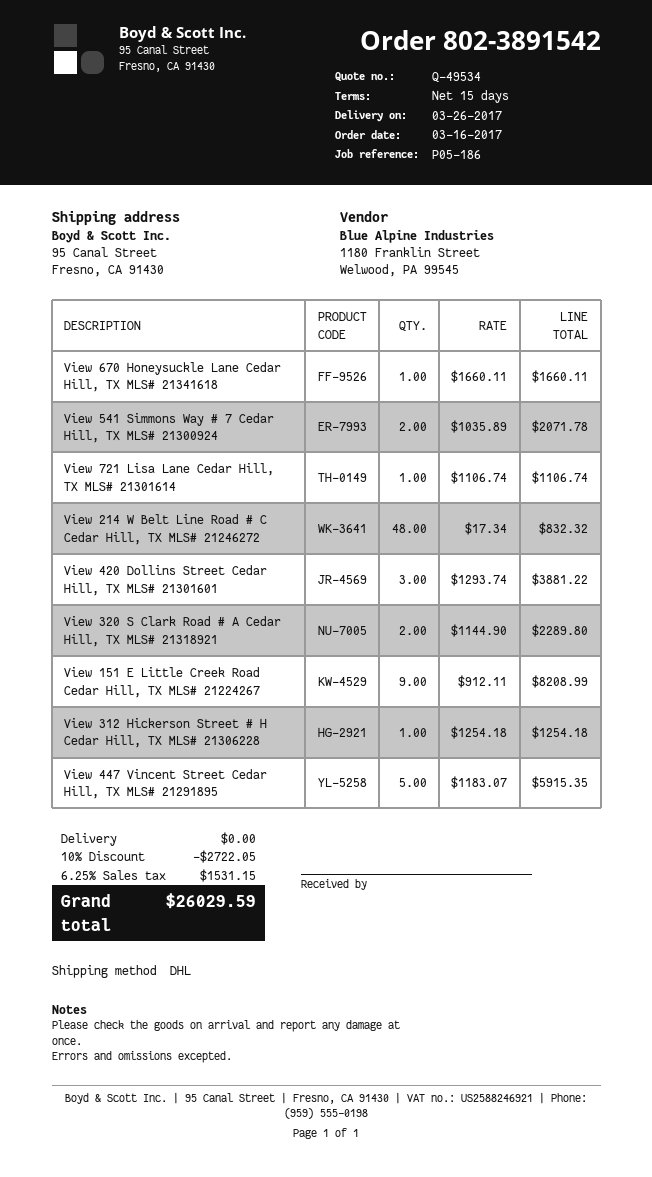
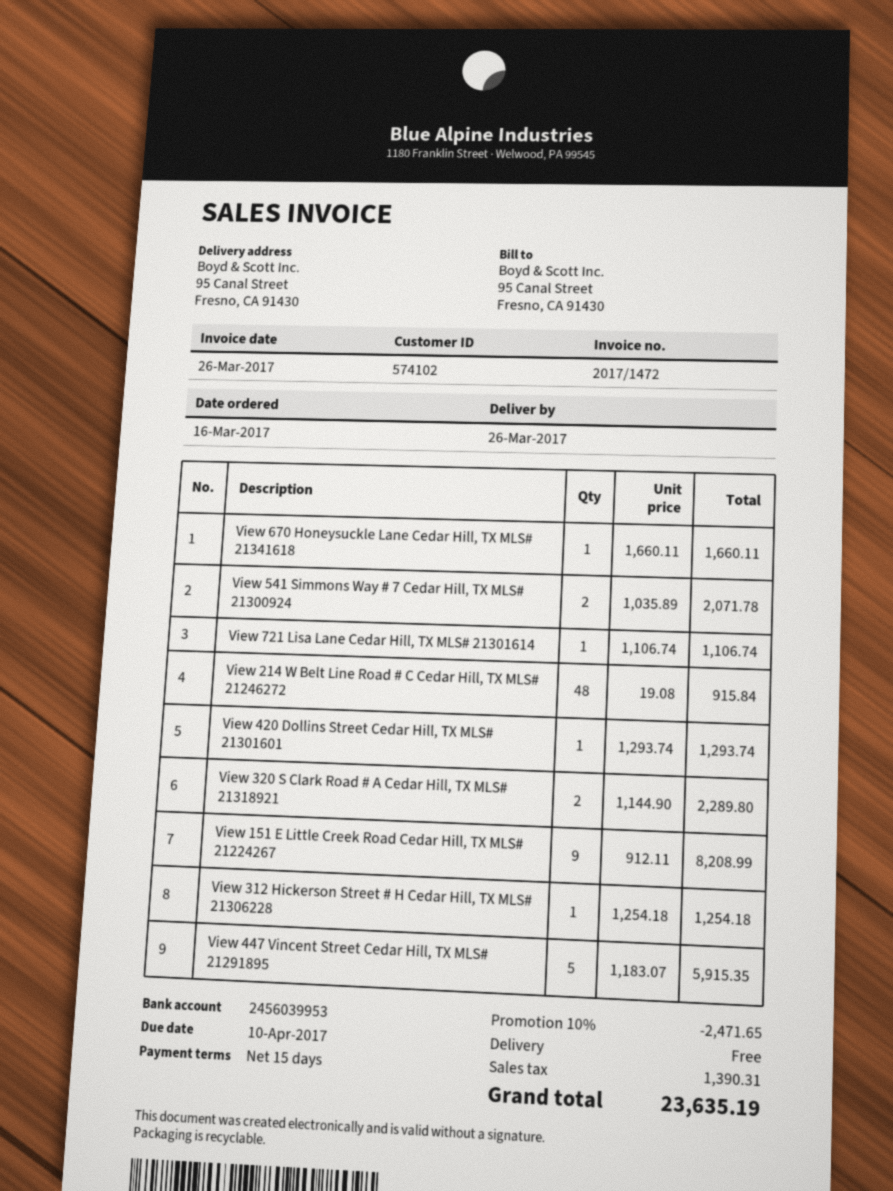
View 214 W Belt Line Road # C Cedar Hill, TX MLS# 21246272: 48 x 17.34 = 832.32 -> 48 x 19.08 = 915.84
View 420 Dollins Street Cedar Hill, TX MLS# 21301601: 3 x 1293.74 = 3881.22 -> 1 x 1293.74 = 1293.74
discount: 10% = 2722.05 -> 10% = 2471.65
tax: 1531.15 -> 1390.31
total: 26029.59 -> 23635.19

